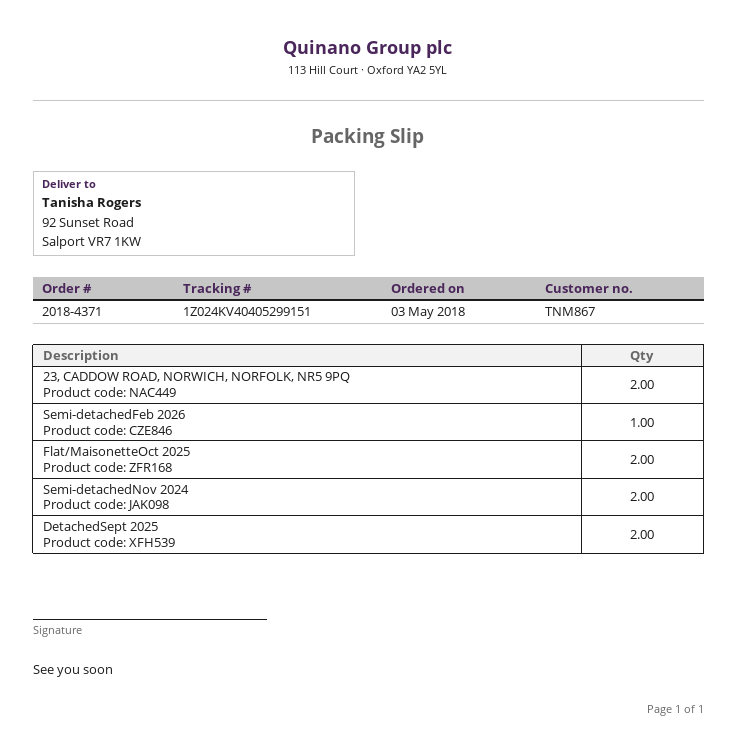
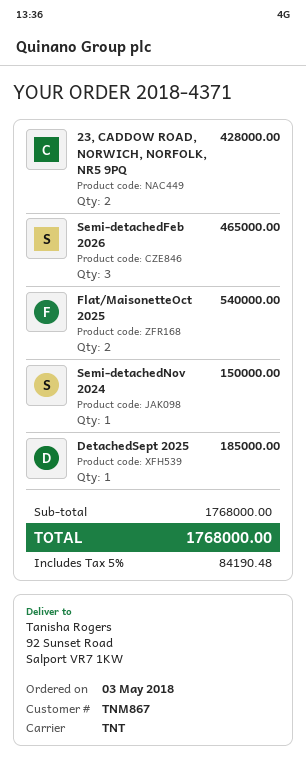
Semi-detachedFeb 2026: 1 -> 3
Semi-detachedNov 2024: 2 -> 1
DetachedSept 2025: 2 -> 1

